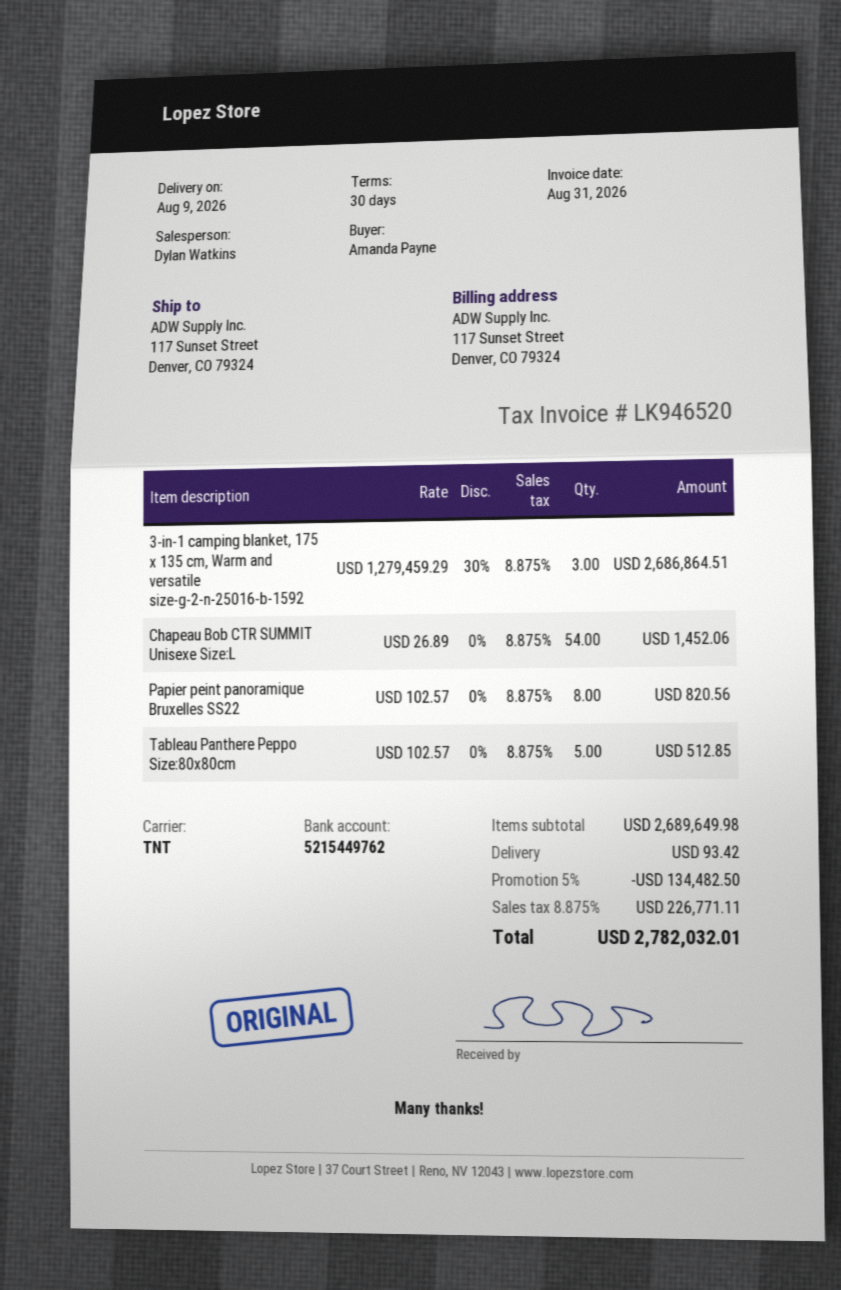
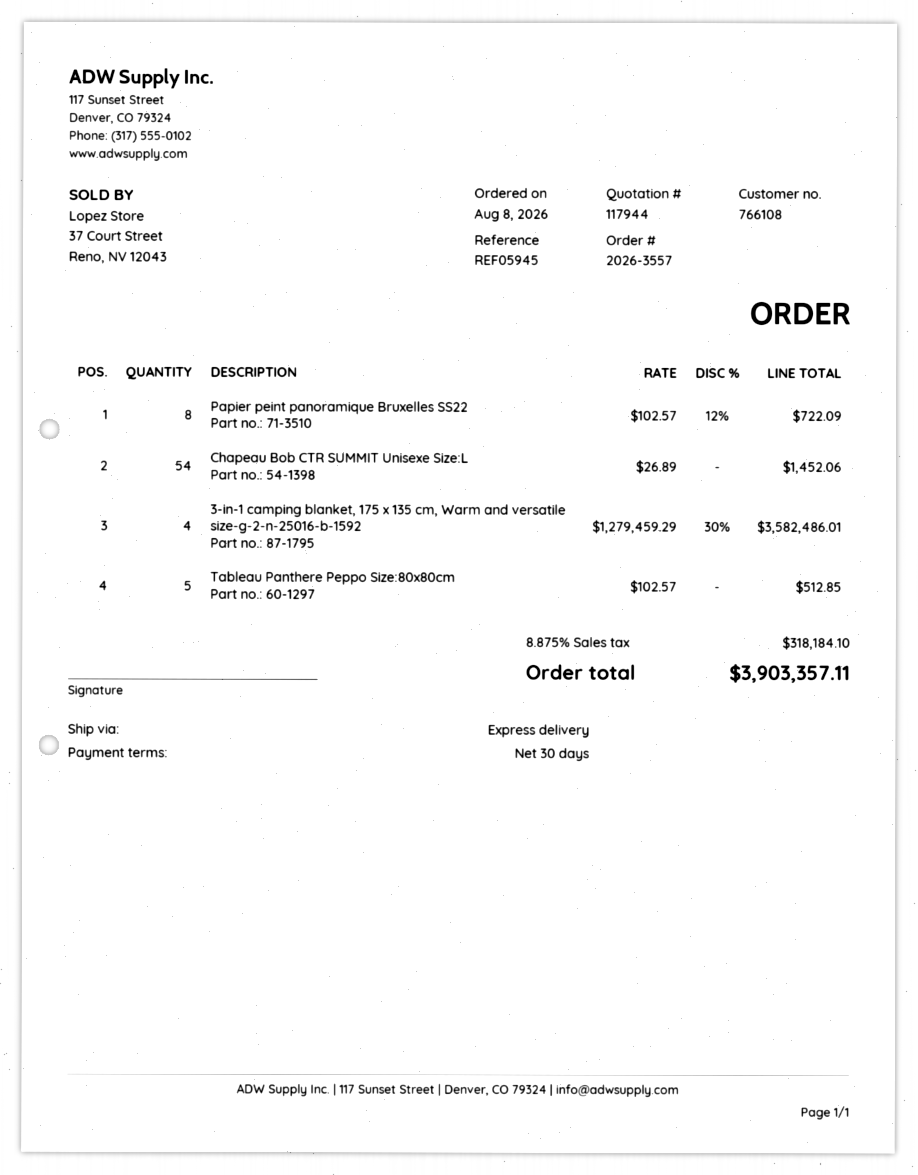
shipping method: TNT -> express
3-in-1 camping blanket, 175 x 135 cm, Warm and versatile size-g-2-n-25016-b-1592: 3 x 1279459.29 - 30% = 2686864.51 -> 4 x 1279459.29 - 30% = 3582486.01
Papier peint panoramique Bruxelles SS22: 8 x 102.57 = 820.56 -> 8 x 102.57 - 12% = 722.09
discount: 5% = 134482.50 -> none
shipping: 93.42 -> none
tax: 8.875% = 226771.11 -> 8.875% = 318184.10
total: 2782032.01 -> 3903357.11

